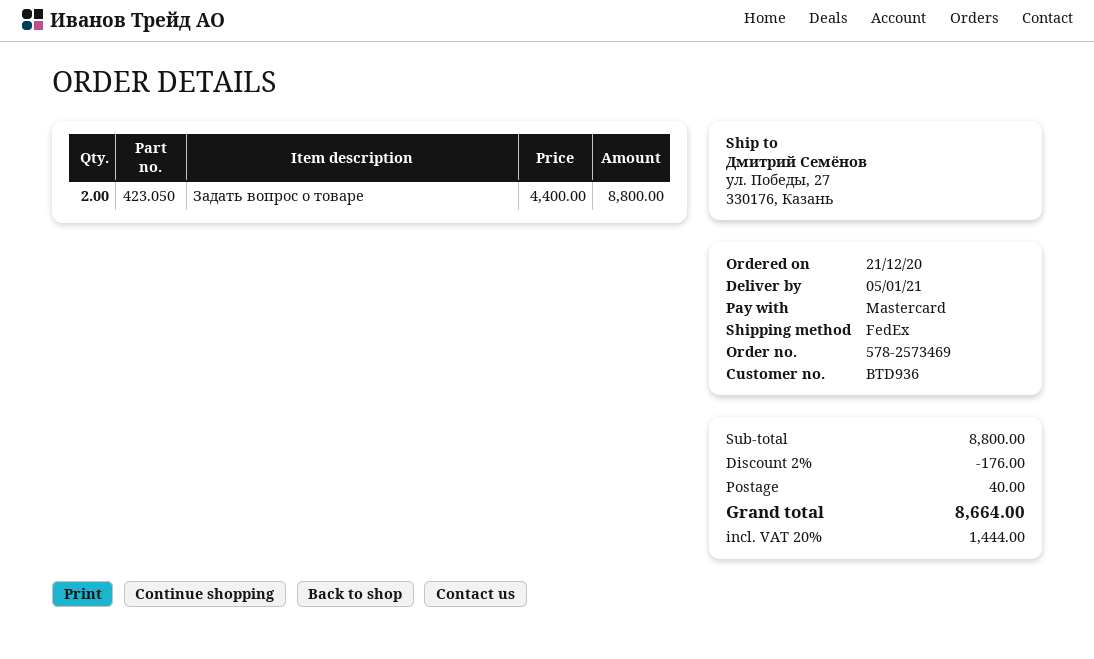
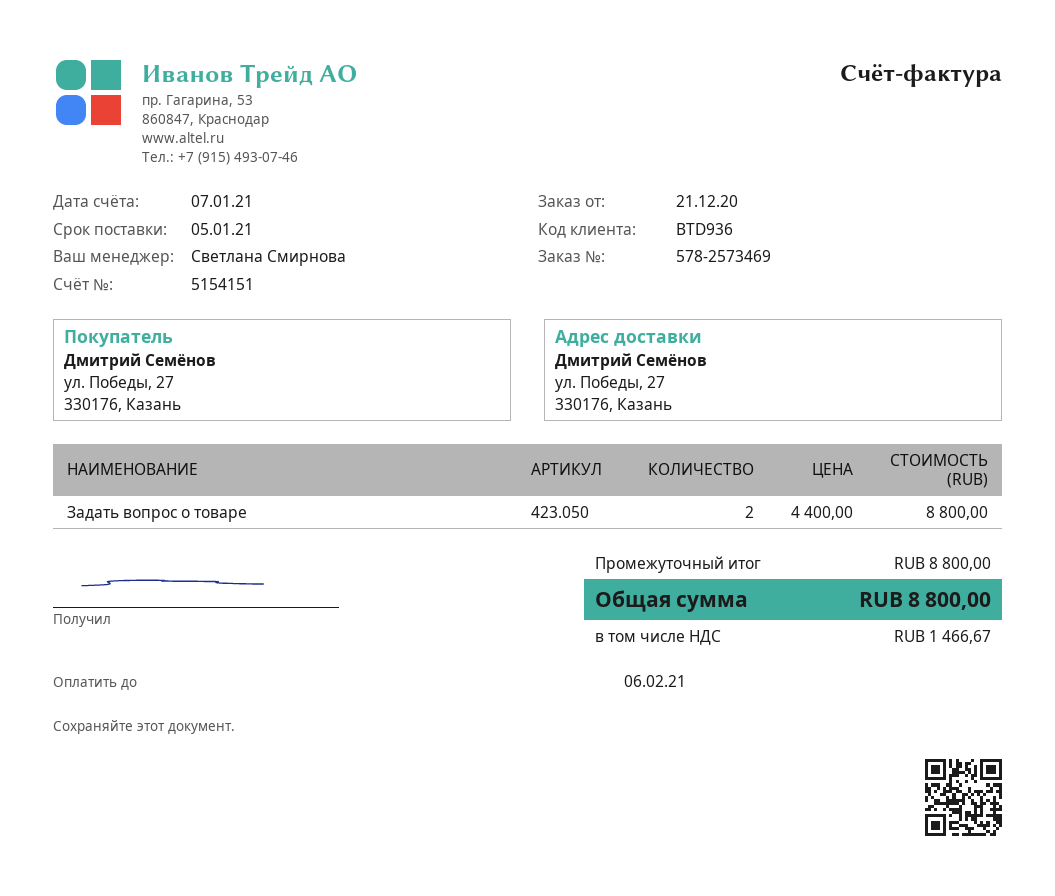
discount: 2% = 176.00 -> none
shipping: 40.00 -> none
tax: 1444.00 -> 1466.67
total: 8664.00 -> 8800.00

